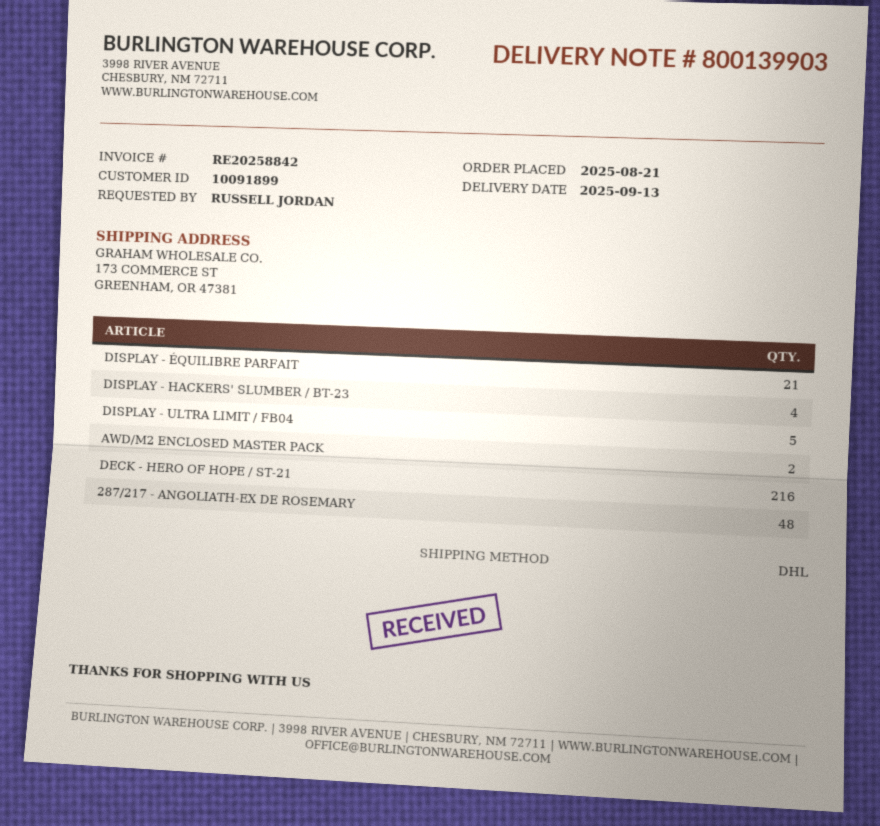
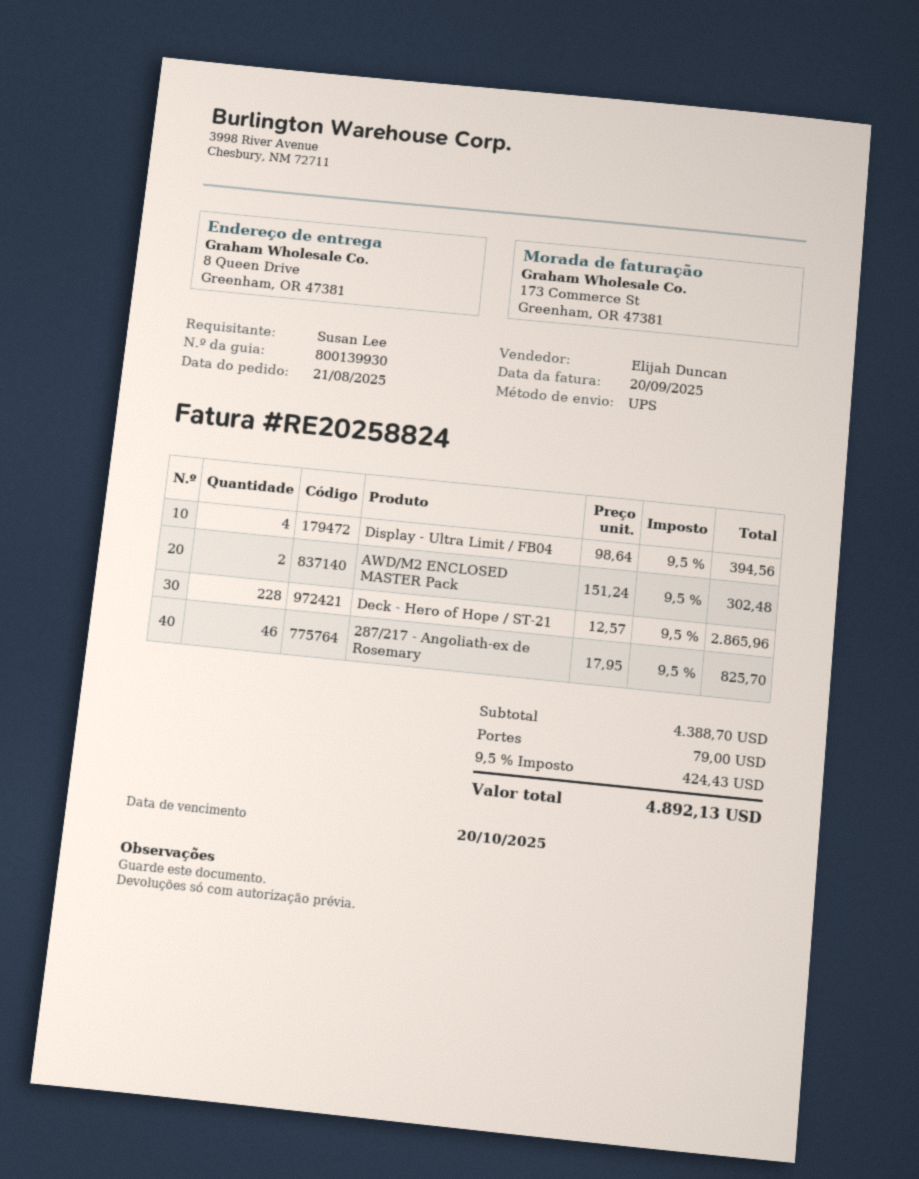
delivery note number: 800139903 -> 800139930
invoice number: RE20258842 -> RE20258824
ordered by: RUSSELL JORDAN -> Susan Lee
shipping method: DHL -> UPS
ship to: 173 COMMERCE ST, GREENHAM, OR 47381 -> 8 Queen Drive, Greenham, OR 47381
DISPLAY - ÉQUILIBRE PARFAIT: 21 -> none
DISPLAY - HACKERS' SLUMBER / BT-23: 4 -> none
DISPLAY - ULTRA LIMIT / FB04: 5 -> 4
DECK - HERO OF HOPE / ST-21: 216 -> 228
287/217 - ANGOLIATH-EX DE ROSEMARY: 48 -> 46

